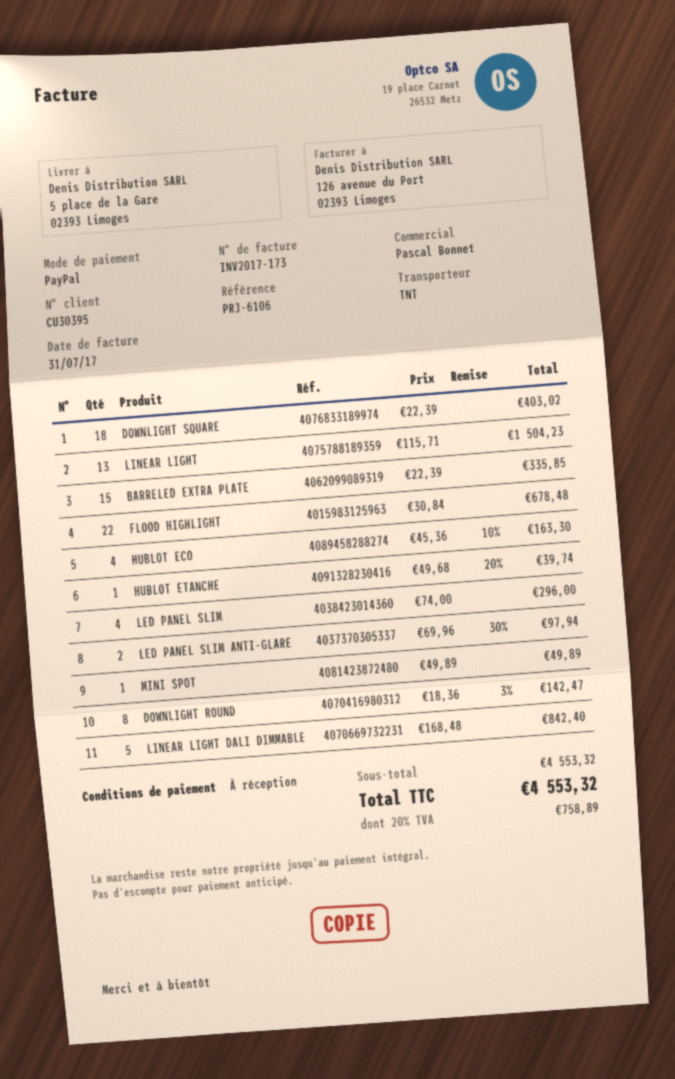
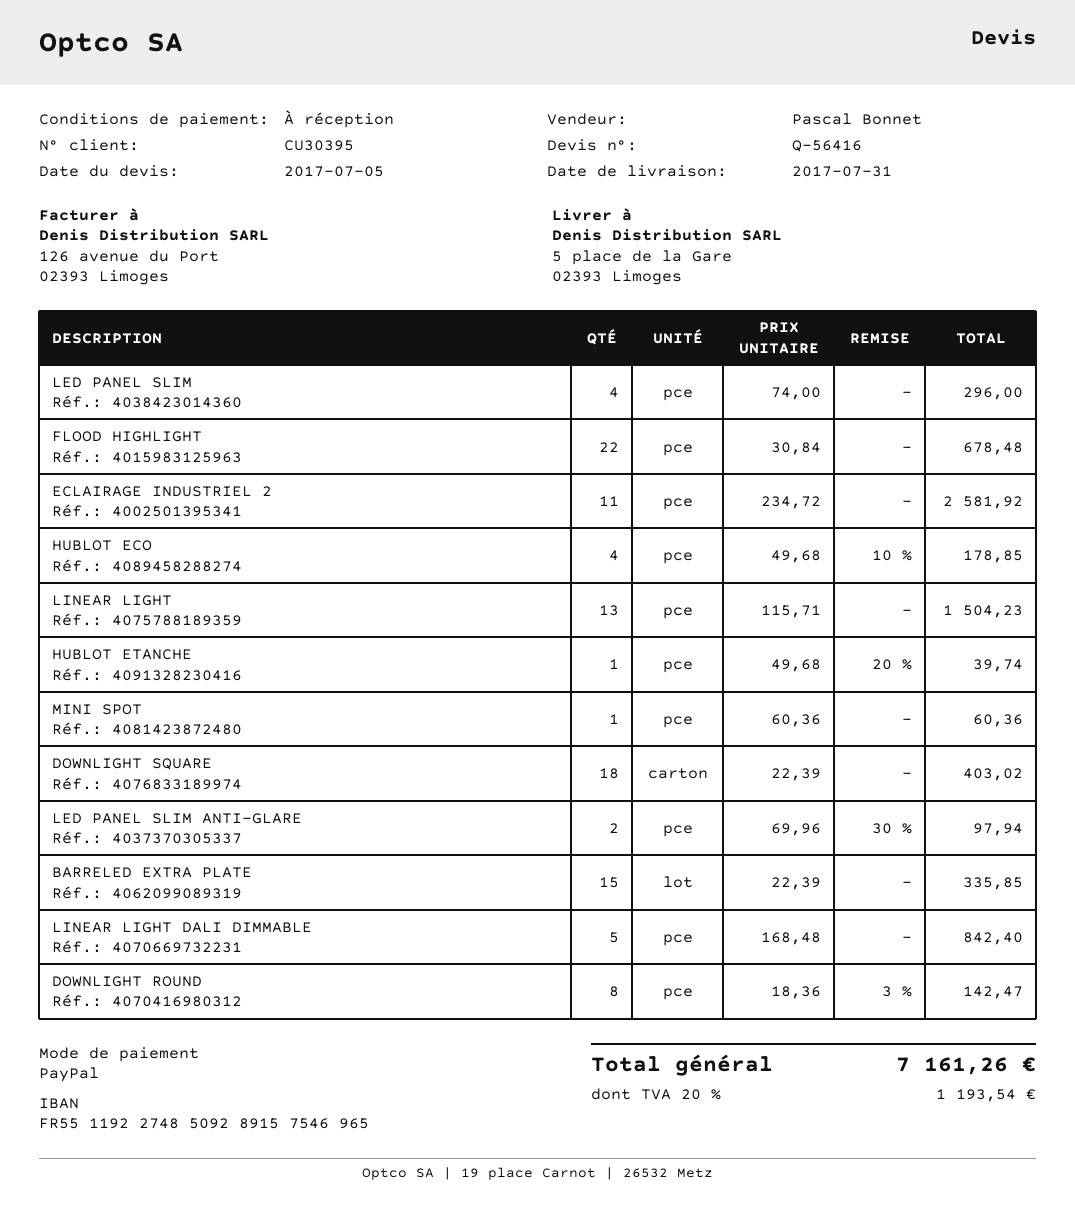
HUBLOT ECO: 4 x 45.36 - 10% = 163.30 -> 4 x 49.68 - 10% = 178.85
MINI SPOT: 1 x 49.89 = 49.89 -> 1 x 60.36 = 60.36
ECLAIRAGE INDUSTRIEL 2: none -> 11 x 234.72 = 2581.92
tax: 20% = 758.89 -> 20% = 1193.54
total: 4553.32 -> 7161.26

